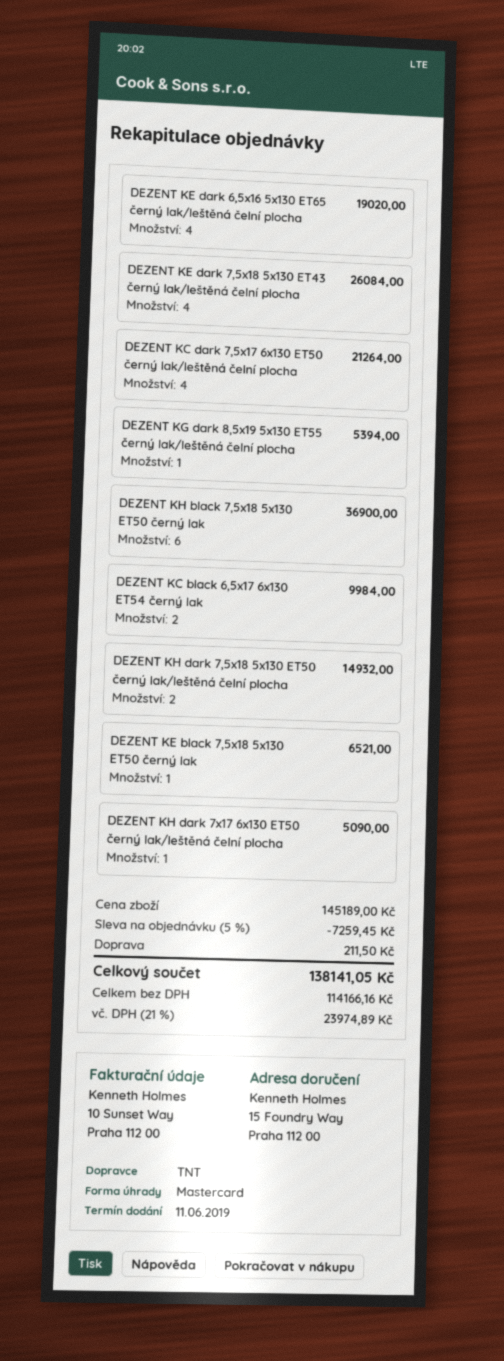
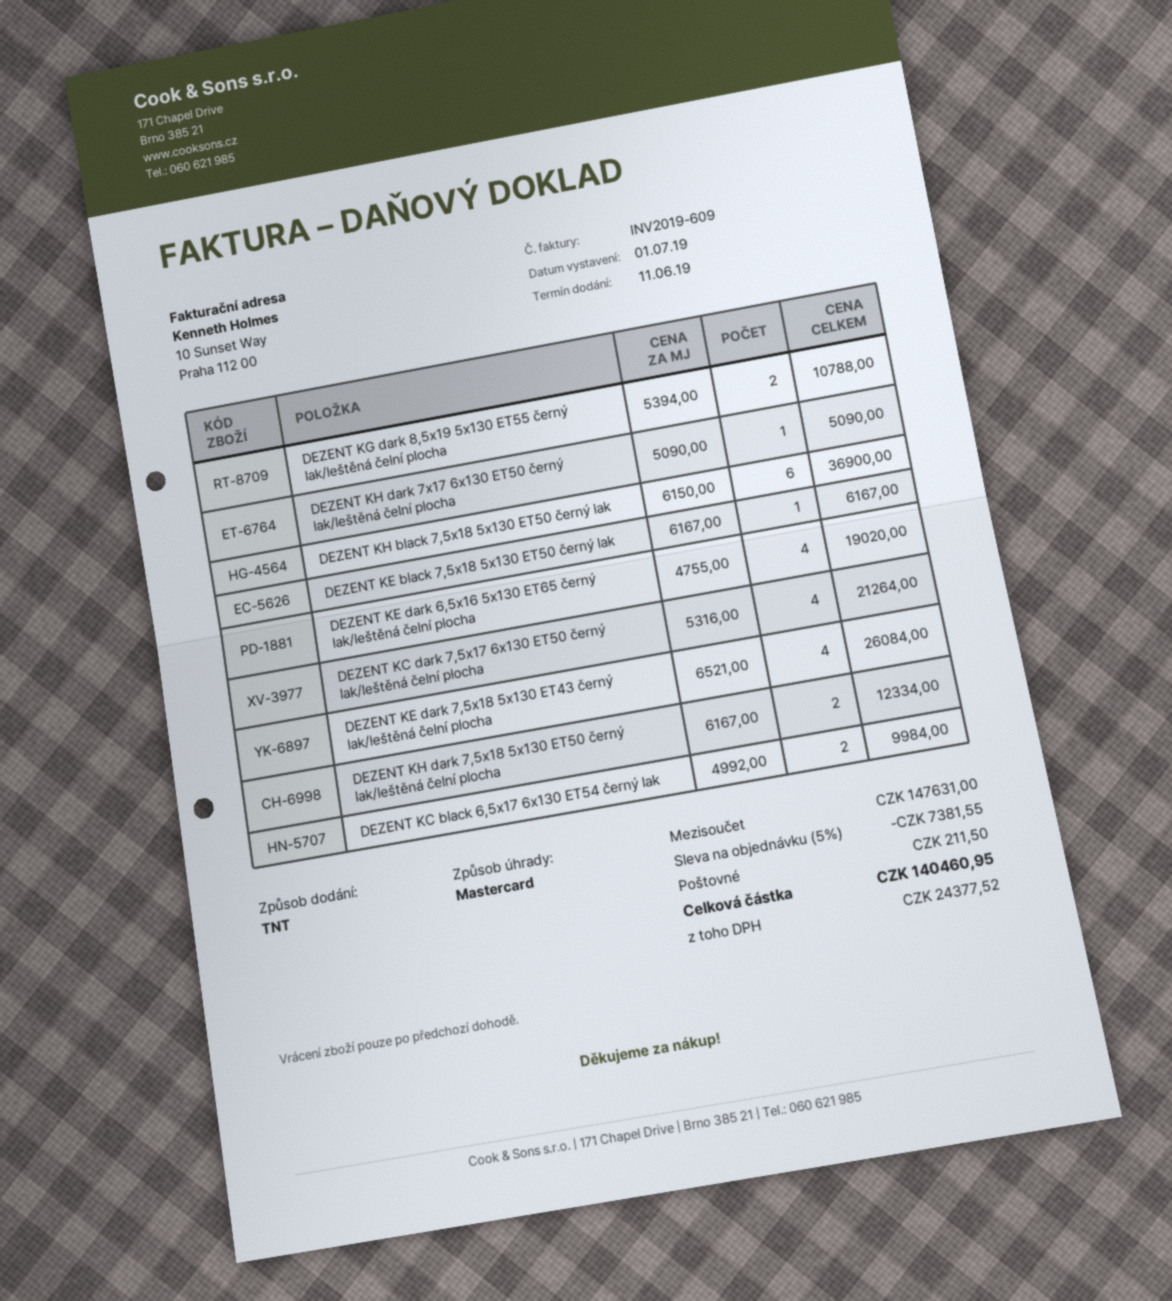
DEZENT KG dark 8,5x19 5x130 ET55 černý lak/leštěná čelní plocha: 1 for 5394.00 -> 2 for 10788.00
DEZENT KH dark 7,5x18 5x130 ET50 černý lak/leštěná čelní plocha: 2 for 14932.00 -> 2 for 12334.00
DEZENT KE black 7,5x18 5x130 ET50 černý lak: 1 for 6521.00 -> 1 for 6167.00
subtotal: 145189.00 -> 147631.00
discount: 5% = 7259.45 -> 5% = 7381.55
tax: 23974.89 -> 24377.52
total: 138141.05 -> 140460.95

